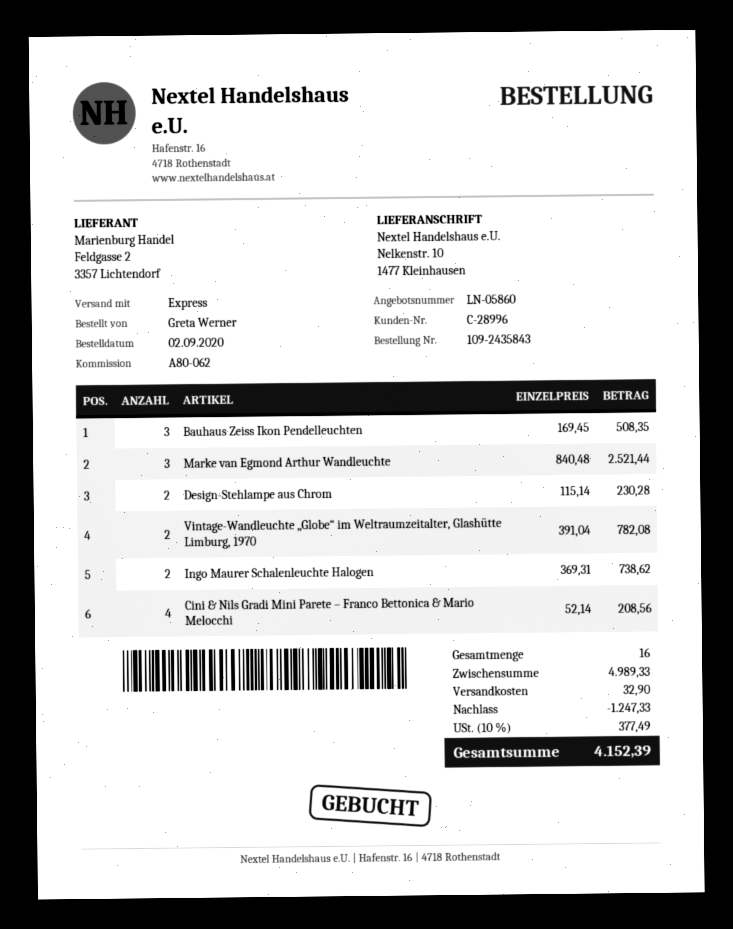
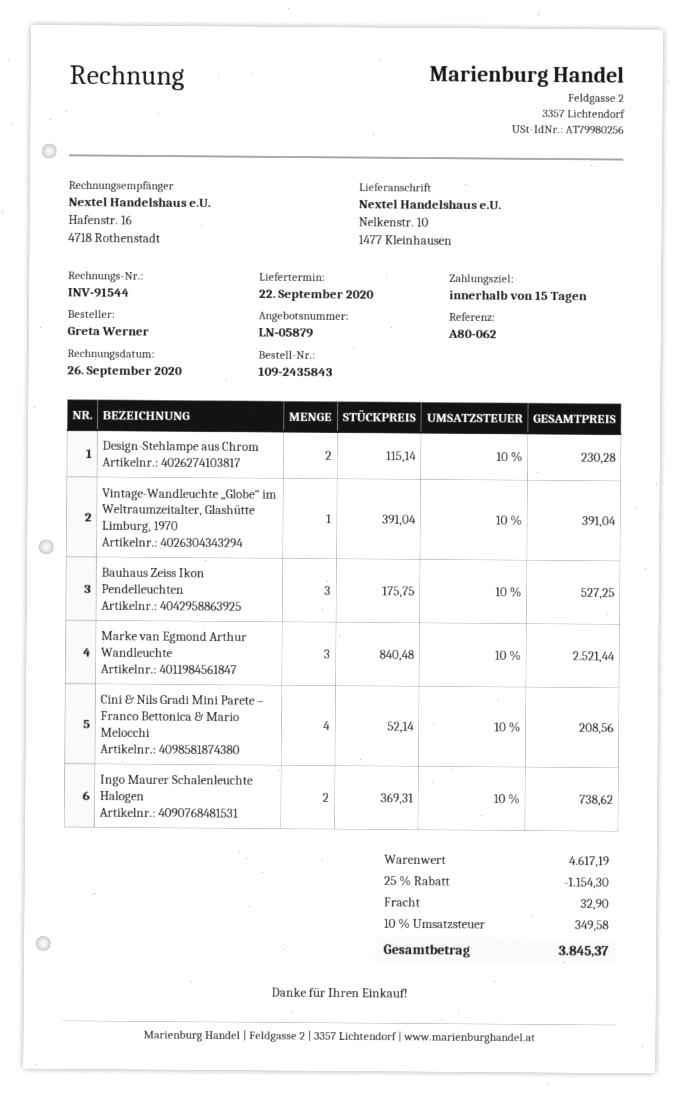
quote number: LN-05860 -> LN-05879
Bauhaus Zeiss Ikon Pendelleuchten: 3 x 169.45 = 508.35 -> 3 x 175.75 = 527.25
Vintage-Wandleuchte „Globe“ im Weltraumzeitalter, Glashütte Limburg, 1970: 2 x 391.04 = 782.08 -> 1 x 391.04 = 391.04
subtotal: 4989.33 -> 4617.19
discount: 1247.33 -> 1154.30
tax: 10% = 377.49 -> 10% = 349.58
total: 4152.39 -> 3845.37

